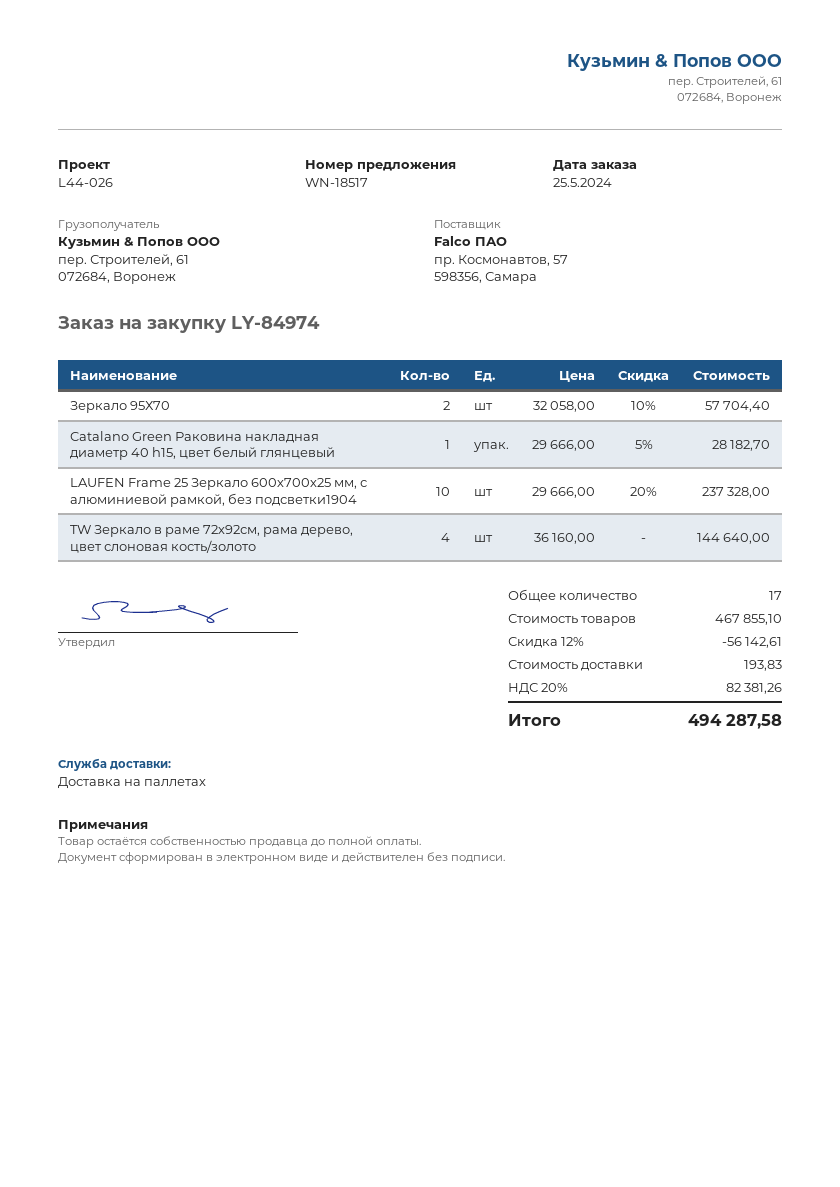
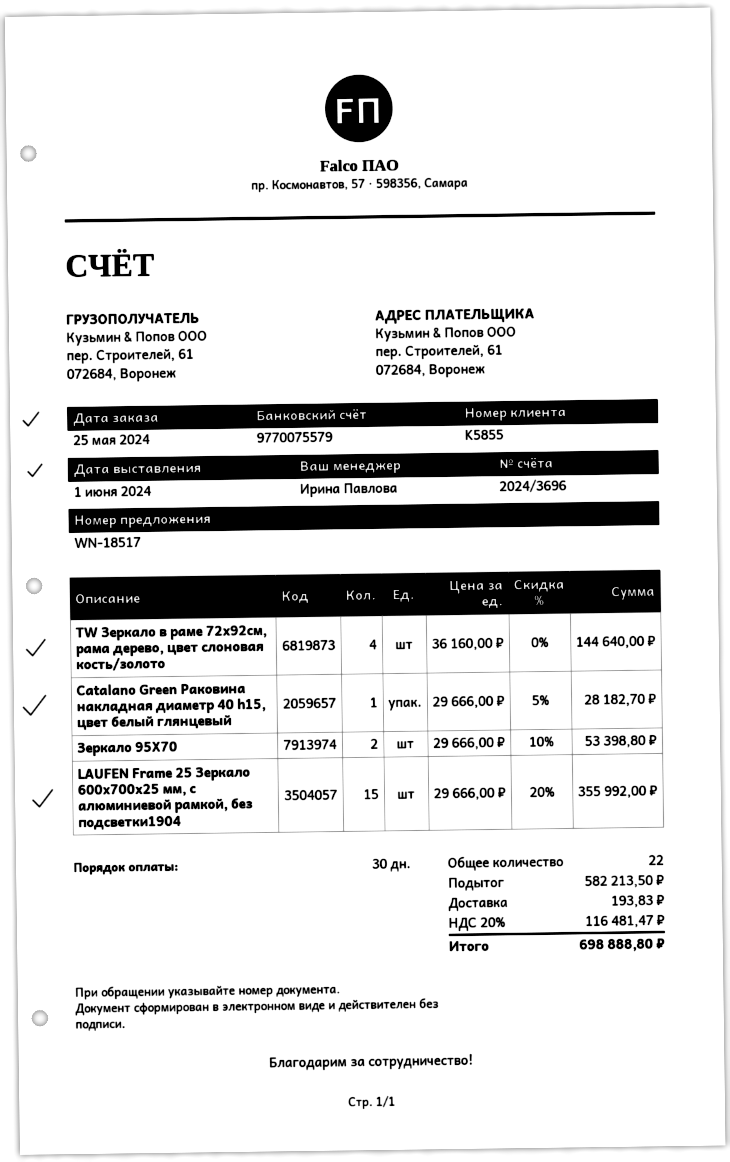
Зеркало 95Х70: 2 x 32058.00 - 10% = 57704.40 -> 2 x 29666.00 - 10% = 53398.80
LAUFEN Frame 25 Зеркало 600х700х25 мм, с алюминиевой рамкой, без подсветки1904: 10 x 29666.00 - 20% = 237328.00 -> 15 x 29666.00 - 20% = 355992.00
total quantity: 17 -> 22
subtotal: 467855.10 -> 582213.50
discount: 12% = 56142.61 -> none
tax: 20% = 82381.26 -> 20% = 116481.47
total: 494287.58 -> 698888.80

